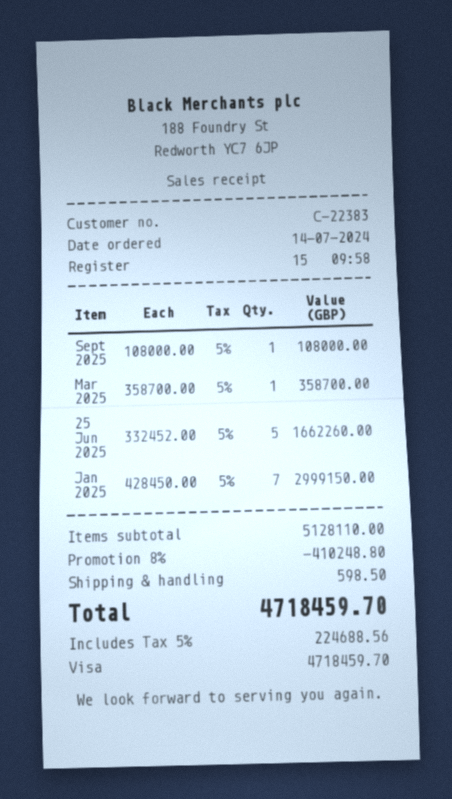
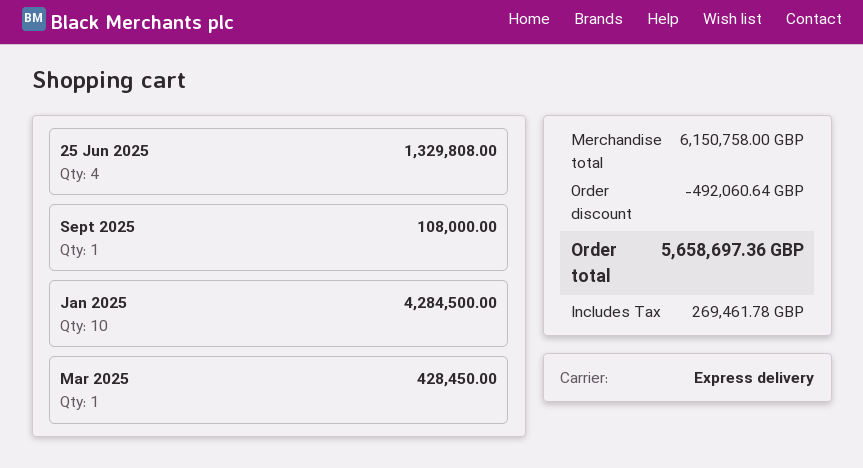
Mar 2025: 1 for 358700.00 -> 1 for 428450.00
25 Jun 2025: 5 for 1662260.00 -> 4 for 1329808.00
Jan 2025: 7 for 2999150.00 -> 10 for 4284500.00
subtotal: 5128110.00 -> 6150758.00
discount: 410248.80 -> 492060.64
shipping: 598.50 -> none
tax: 224688.56 -> 269461.78
total: 4718459.70 -> 5658697.36

